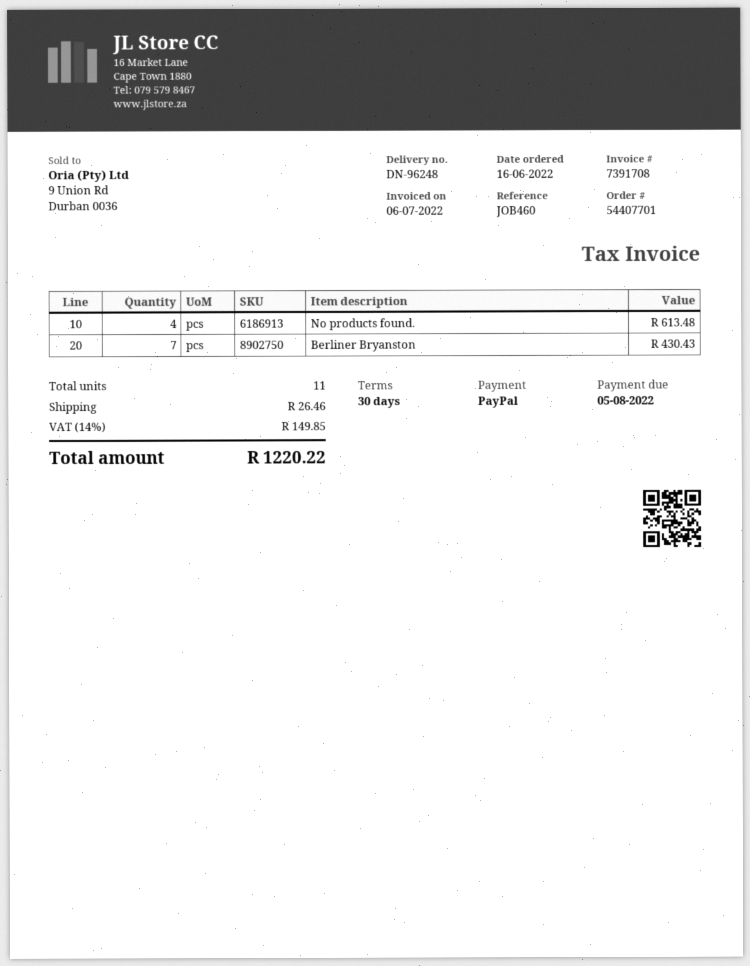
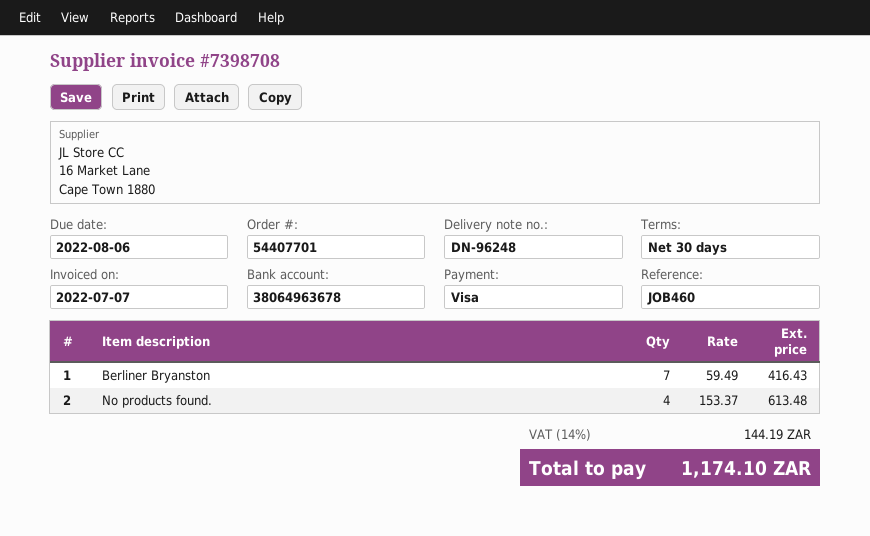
invoice number: 7391708 -> 7398708
invoice date: 2022-07-06 -> 2022-07-07
due date: 2022-08-05 -> 2022-08-06
payment method: PayPal -> Visa
Berliner Bryanston: 7 for 430.43 -> 7 for 416.43
shipping: 26.46 -> none
tax: 14% = 149.85 -> 14% = 144.19
total: 1220.22 -> 1174.10

